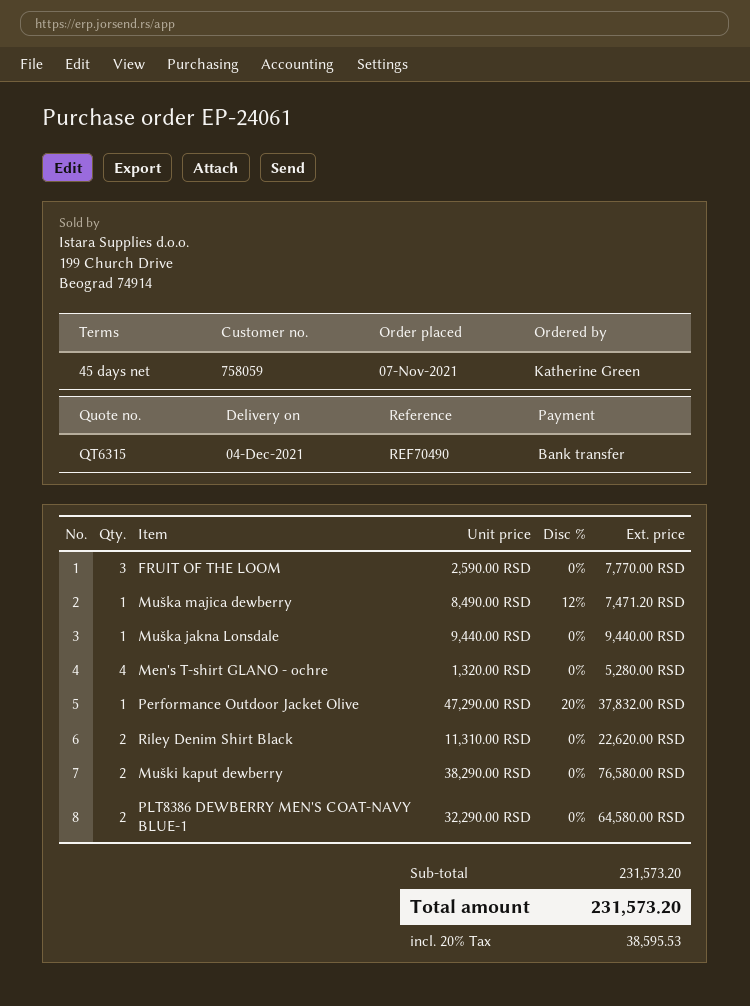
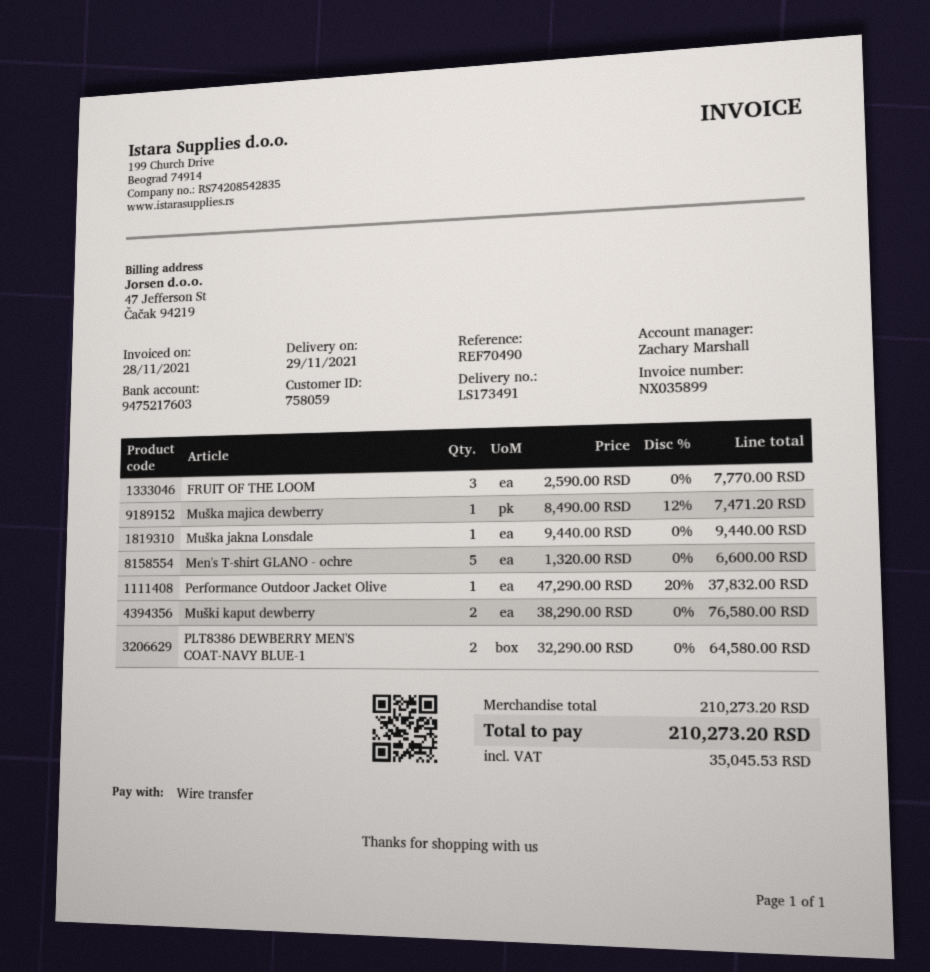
delivery date: 2021-12-04 -> 2021-11-29
Men's T-shirt GLANO - ochre: 4 x 1320.00 = 5280.00 -> 5 x 1320.00 = 6600.00
Riley Denim Shirt Black: 2 x 11310.00 = 22620.00 -> none
subtotal: 231573.20 -> 210273.20
tax: 38595.53 -> 35045.53
total: 231573.20 -> 210273.20

